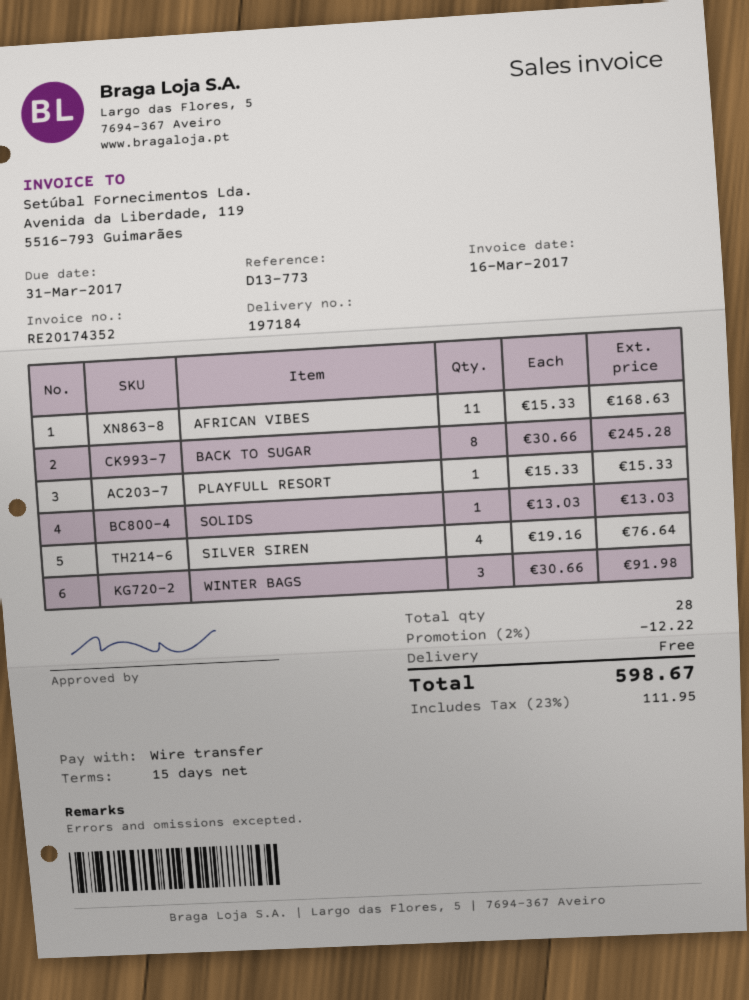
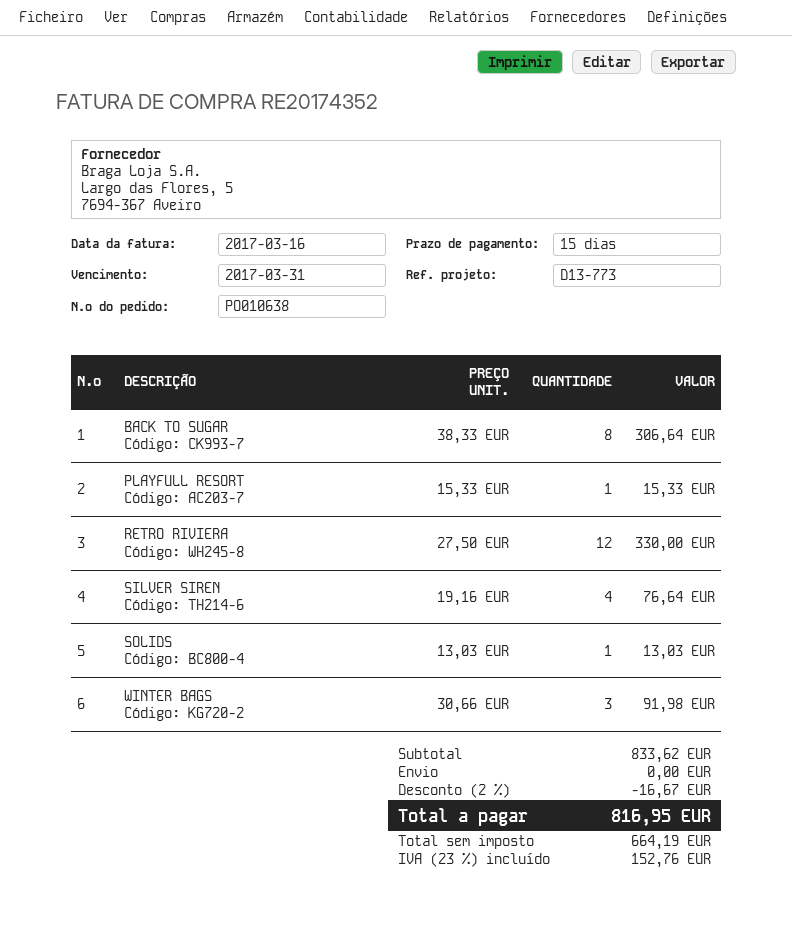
AFRICAN VIBES: 11 x 15.33 = 168.63 -> none
BACK TO SUGAR: 8 x 30.66 = 245.28 -> 8 x 38.33 = 306.64
RETRO RIVIERA: none -> 12 x 27.50 = 330.00
discount: 2% = 12.22 -> 2% = 16.67
tax: 23% = 111.95 -> 23% = 152.76
total: 598.67 -> 816.95

